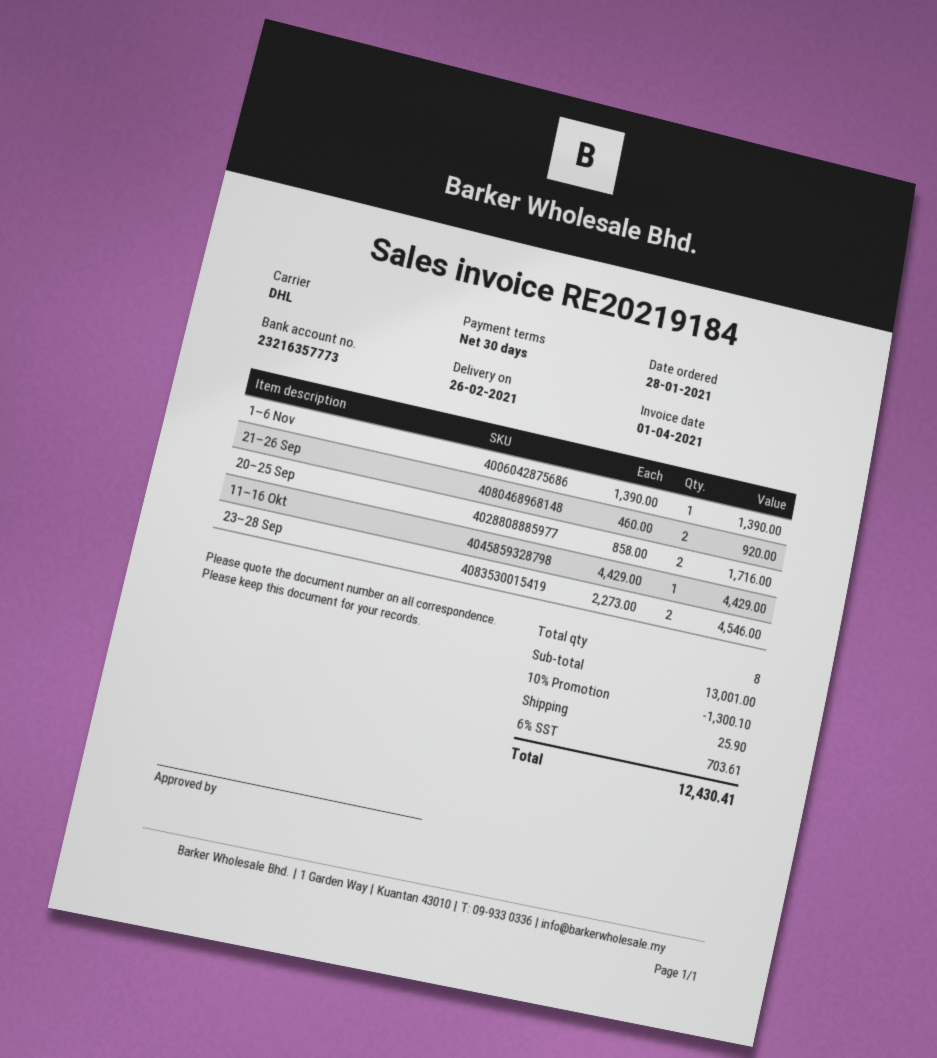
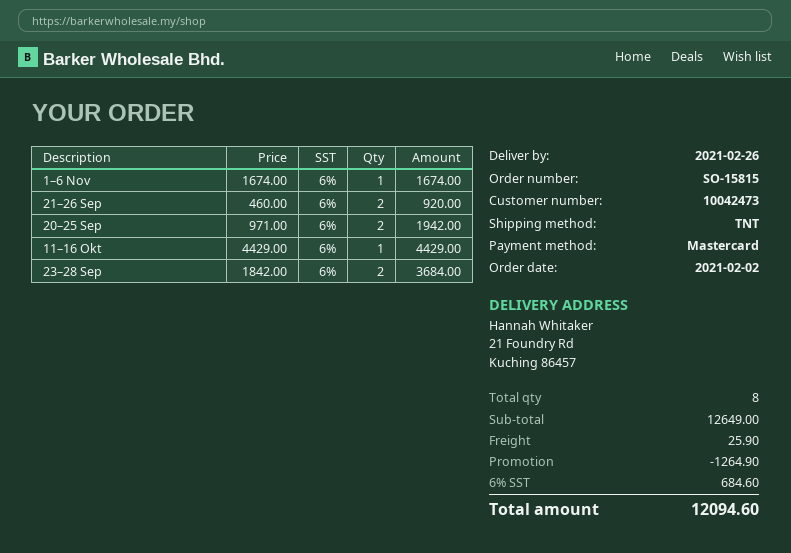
order date: 2021-01-28 -> 2021-02-02
shipping method: DHL -> TNT
1–6 Nov: 1 x 1390.00 = 1390.00 -> 1 x 1674.00 = 1674.00
20–25 Sep: 2 x 858.00 = 1716.00 -> 2 x 971.00 = 1942.00
23–28 Sep: 2 x 2273.00 = 4546.00 -> 2 x 1842.00 = 3684.00
subtotal: 13001.00 -> 12649.00
discount: 1300.10 -> 1264.90
tax: 6% = 703.61 -> 6% = 684.60
total: 12430.41 -> 12094.60

